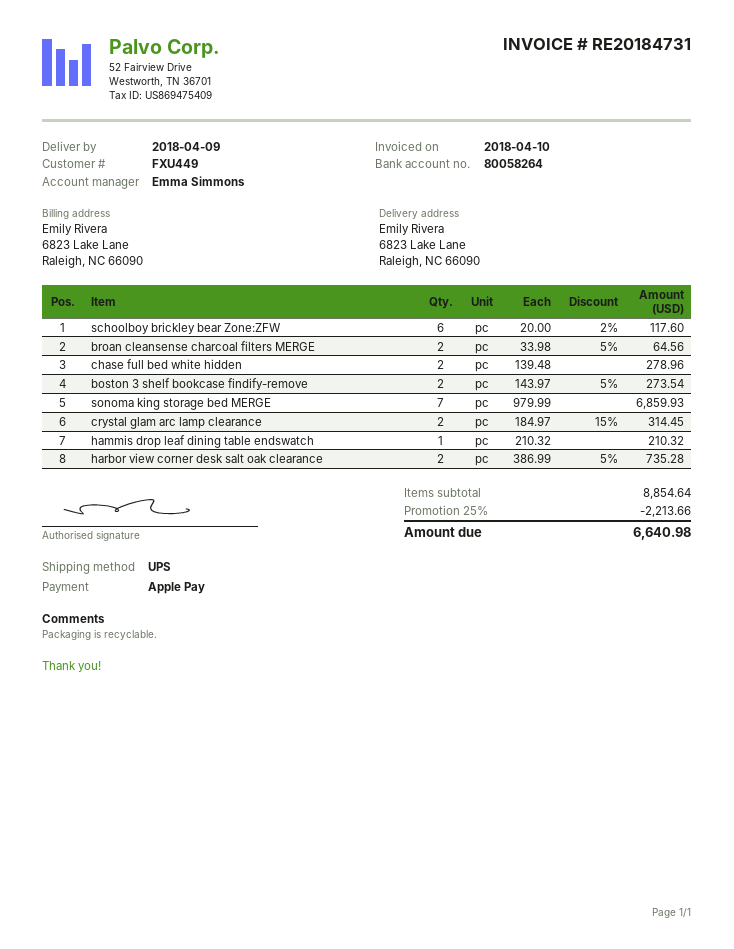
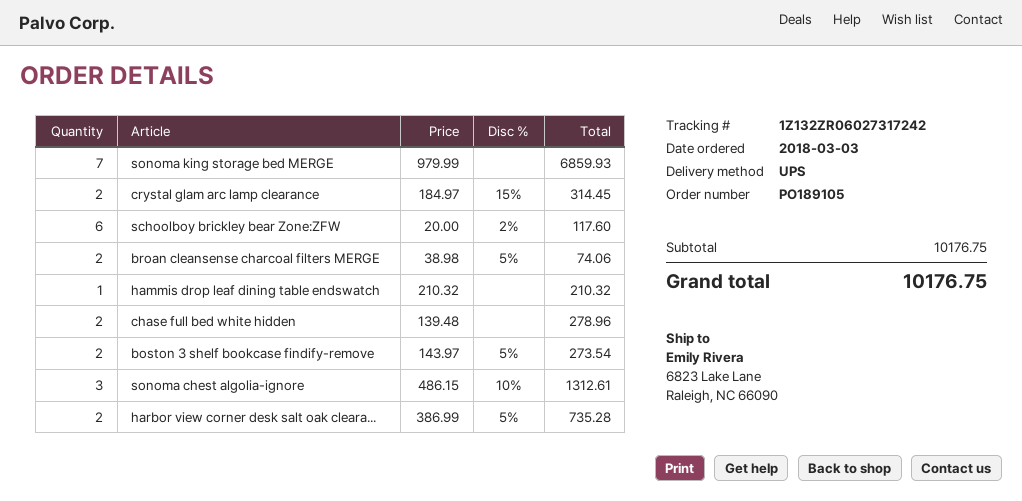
broan cleansense charcoal filters MERGE: 2 x 33.98 - 5% = 64.56 -> 2 x 38.98 - 5% = 74.06
sonoma chest algolia-ignore: none -> 3 x 486.15 - 10% = 1312.61
subtotal: 8854.64 -> 10176.75
discount: 25% = 2213.66 -> none
total: 6640.98 -> 10176.75

